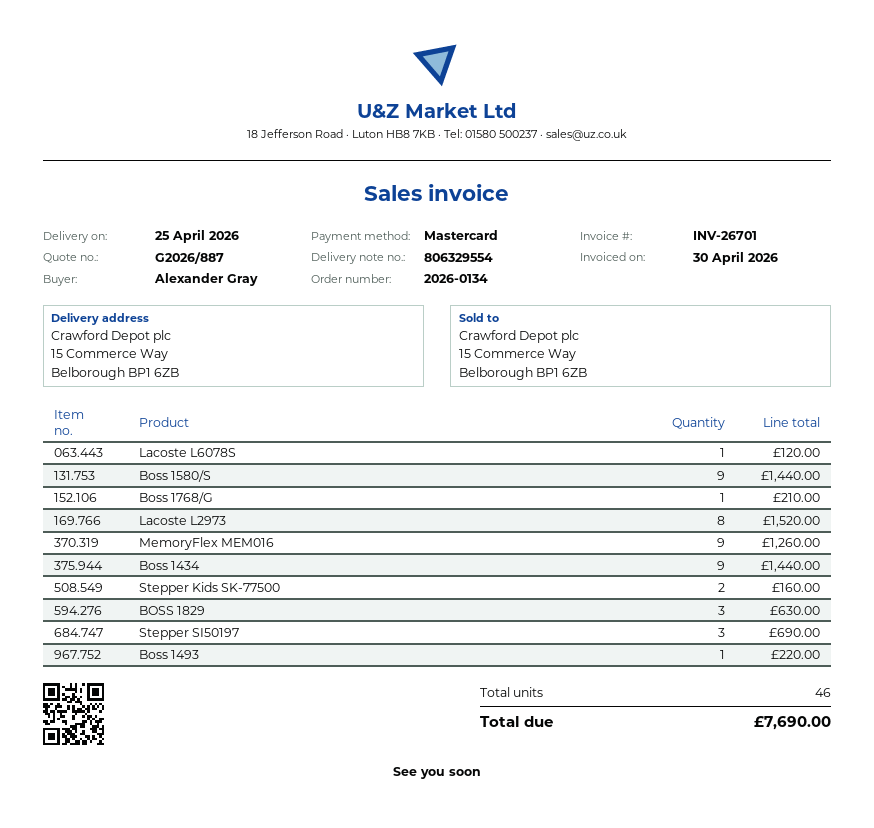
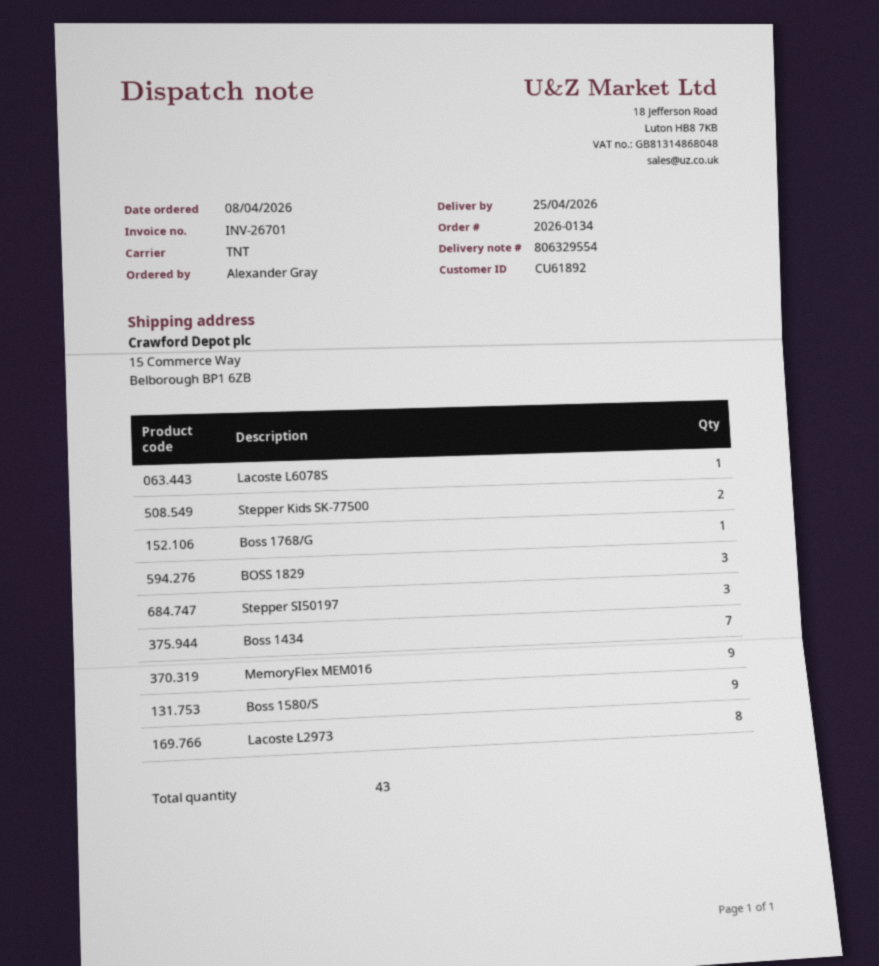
Boss 1434: 9 -> 7
Boss 1493: 1 -> none
total quantity: 46 -> 43

